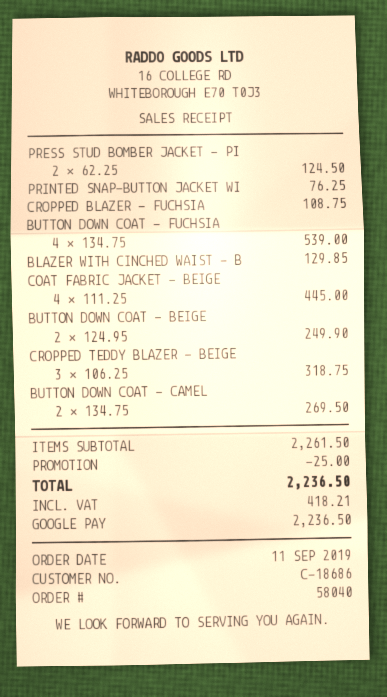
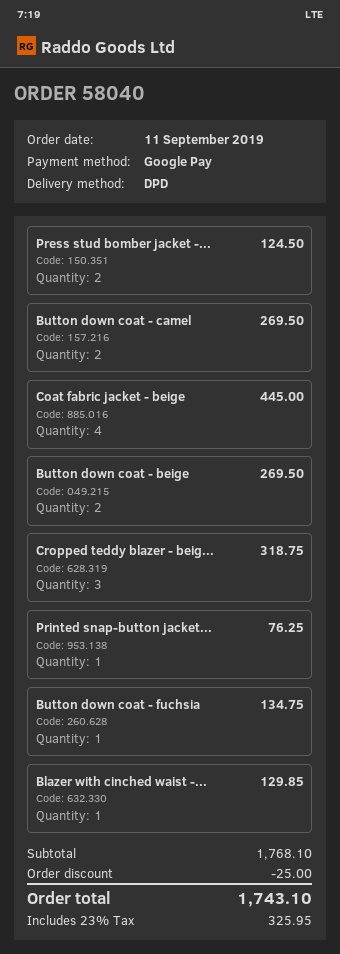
CROPPED BLAZER - FUCHSIA: 1 for 108.75 -> none
BUTTON DOWN COAT - FUCHSIA: 4 for 539.00 -> 1 for 134.75
BUTTON DOWN COAT - BEIGE: 2 for 249.90 -> 2 for 269.50
subtotal: 2261.50 -> 1768.10
tax: 418.21 -> 325.95
total: 2236.50 -> 1743.10

